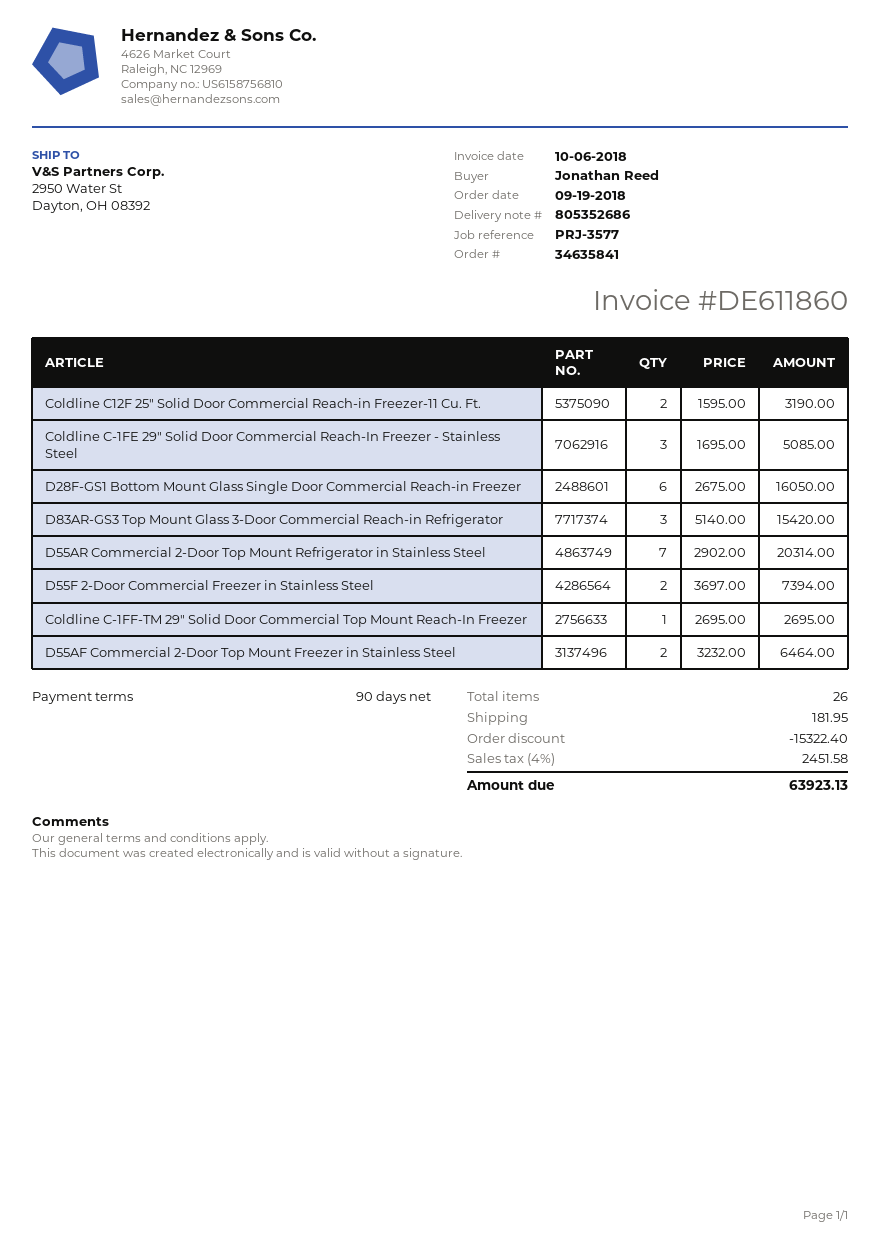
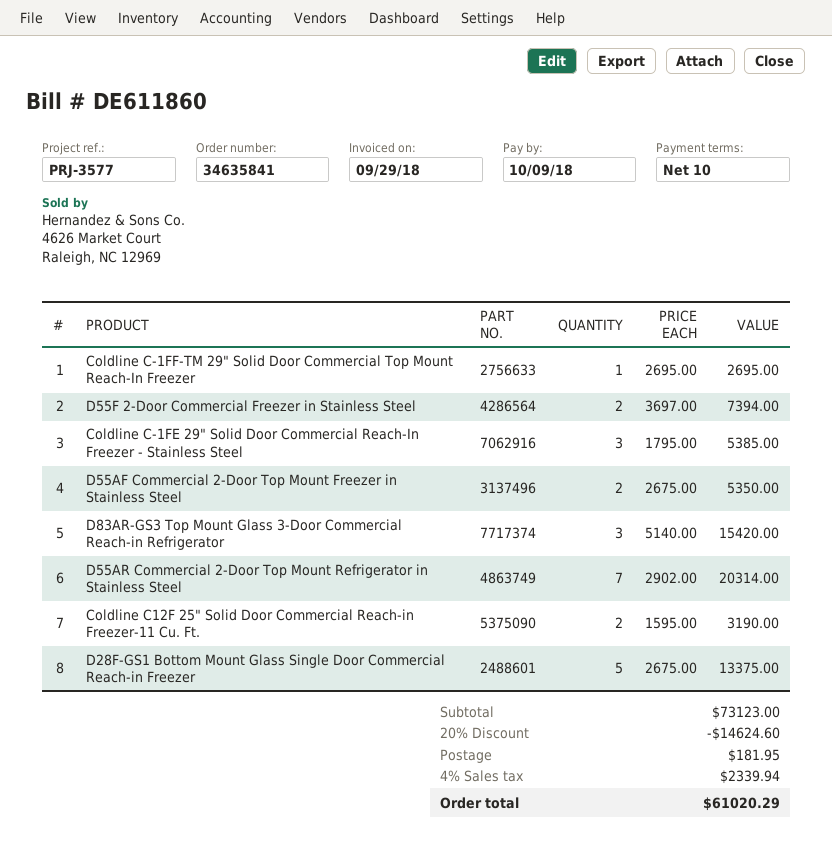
invoice date: 2018-10-06 -> 2018-09-29
payment terms: 90 days -> 10 days
Coldline C-1FE 29" Solid Door Commercial Reach-In Freezer - Stainless Steel: 3 x 1695.00 = 5085.00 -> 3 x 1795.00 = 5385.00
D28F-GS1 Bottom Mount Glass Single Door Commercial Reach-in Freezer: 6 x 2675.00 = 16050.00 -> 5 x 2675.00 = 13375.00
D55AF Commercial 2-Door Top Mount Freezer in Stainless Steel: 2 x 3232.00 = 6464.00 -> 2 x 2675.00 = 5350.00
discount: 15322.40 -> 14624.60
tax: 4% = 2451.58 -> 4% = 2339.94
total: 63923.13 -> 61020.29

